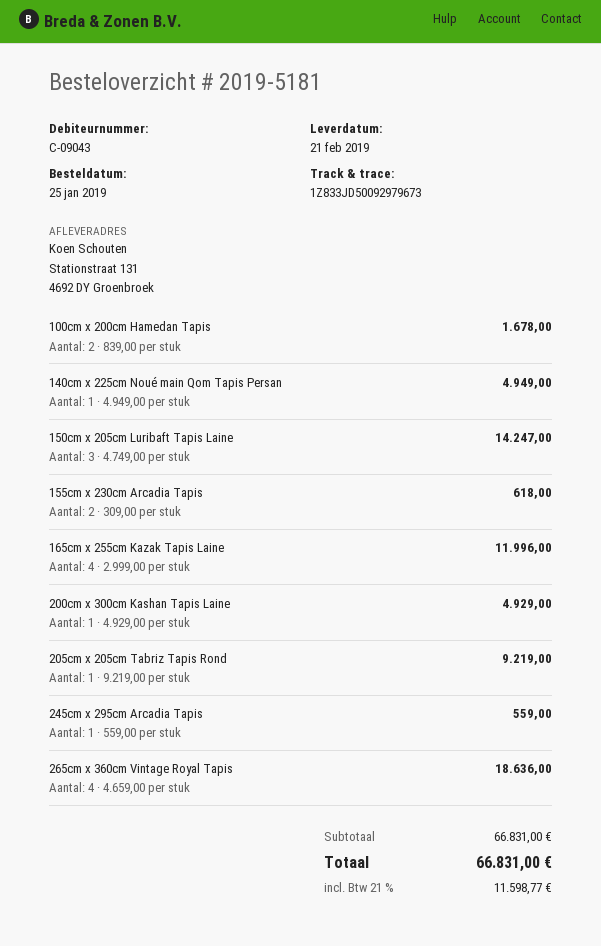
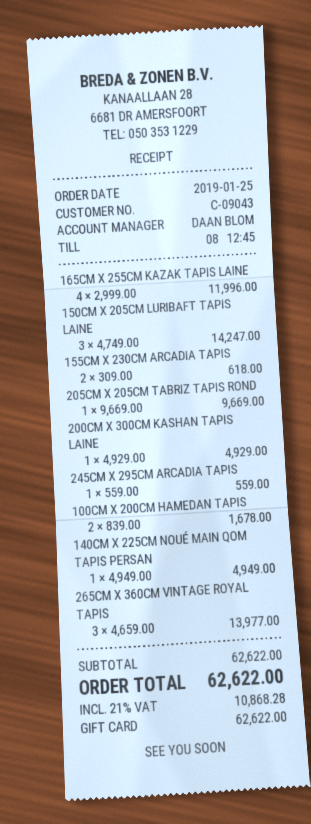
205cm x 205cm Tabriz Tapis Rond: 1 x 9219.00 = 9219.00 -> 1 x 9669.00 = 9669.00
265cm x 360cm Vintage Royal Tapis: 4 x 4659.00 = 18636.00 -> 3 x 4659.00 = 13977.00
subtotal: 66831.00 -> 62622.00
tax: 21% = 11598.77 -> 21% = 10868.28
total: 66831.00 -> 62622.00

